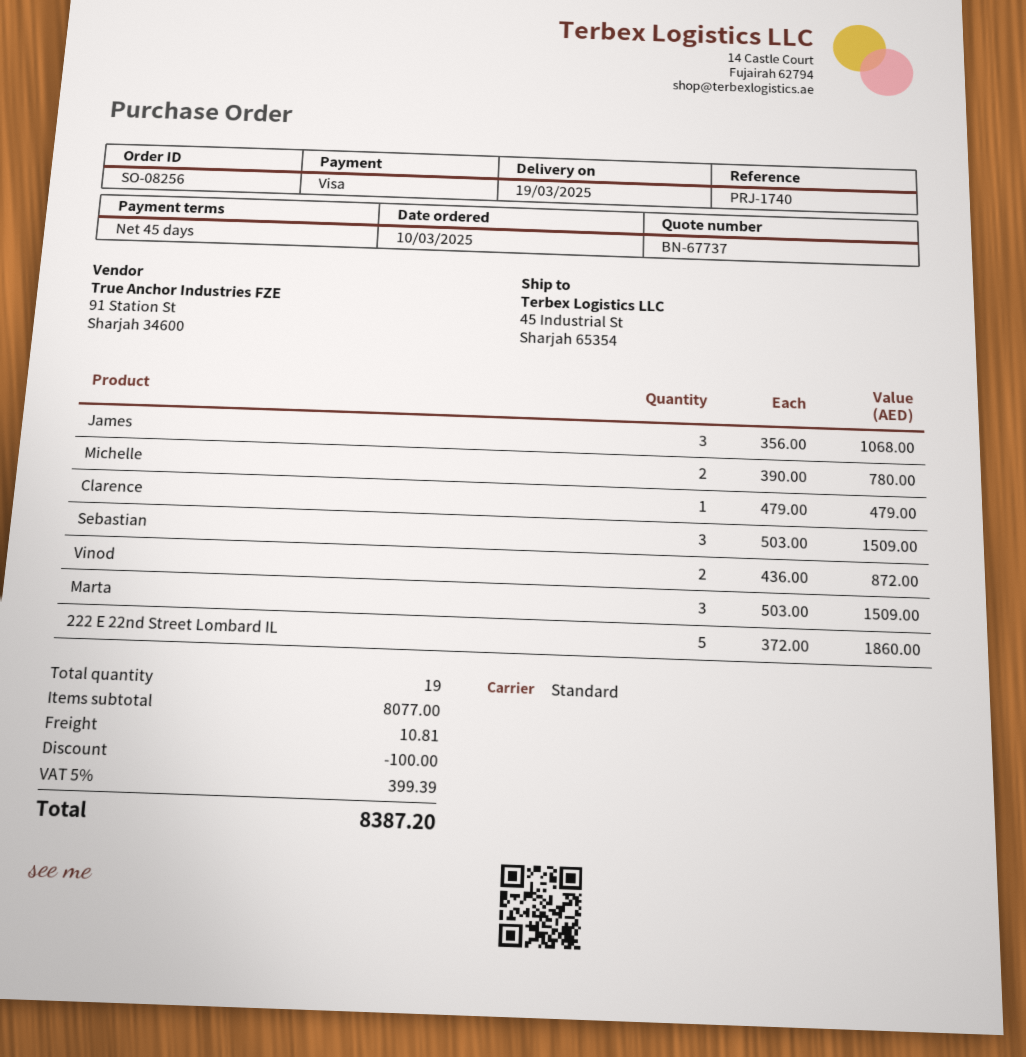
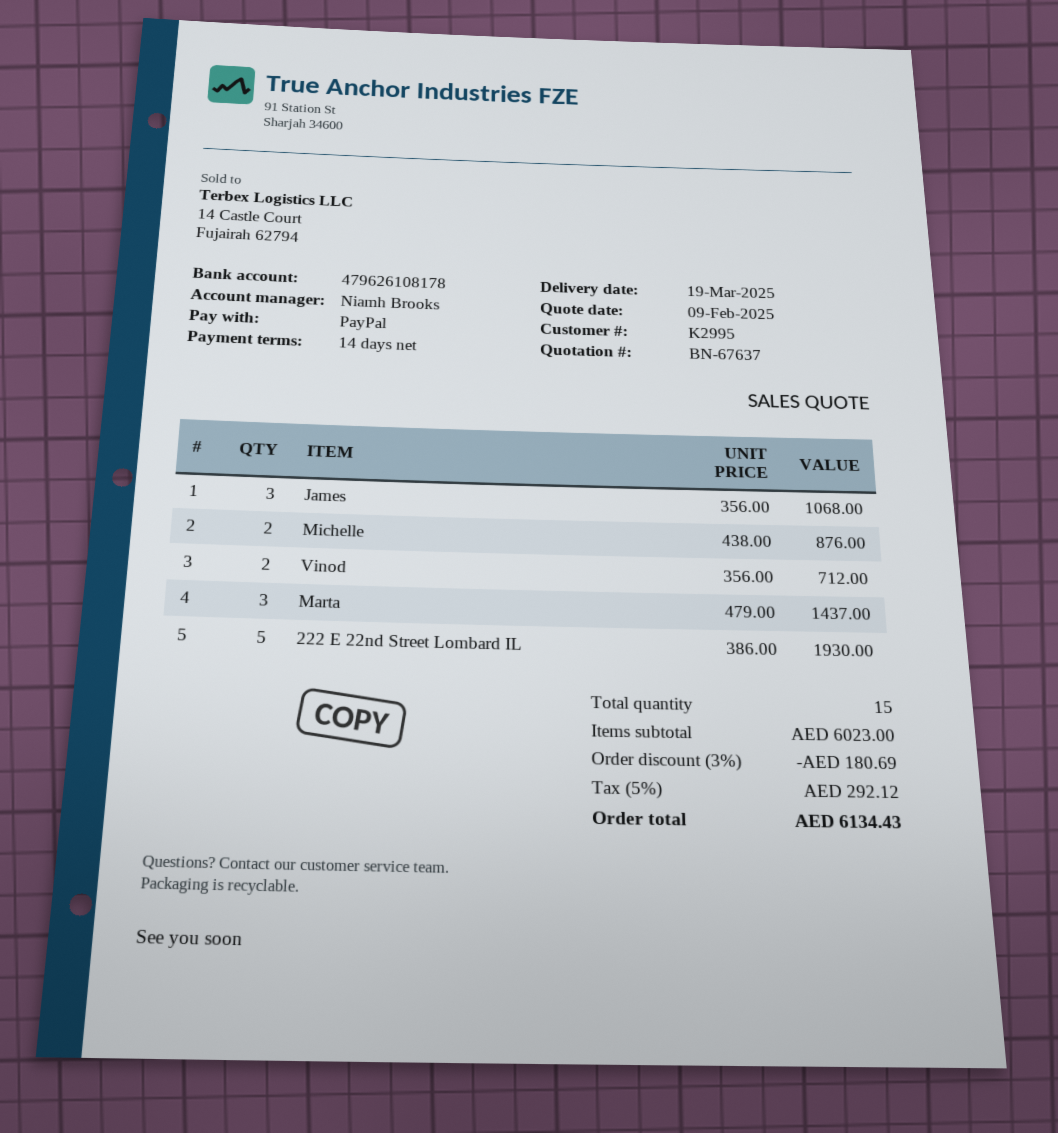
quote number: BN-67737 -> BN-67637
payment terms: 45 days -> 14 days
payment method: Visa -> PayPal
Michelle: 2 x 390.00 = 780.00 -> 2 x 438.00 = 876.00
Clarence: 1 x 479.00 = 479.00 -> none
Sebastian: 3 x 503.00 = 1509.00 -> none
Vinod: 2 x 436.00 = 872.00 -> 2 x 356.00 = 712.00
Marta: 3 x 503.00 = 1509.00 -> 3 x 479.00 = 1437.00
222 E 22nd Street Lombard IL: 5 x 372.00 = 1860.00 -> 5 x 386.00 = 1930.00
total quantity: 19 -> 15
subtotal: 8077.00 -> 6023.00
discount: 100.00 -> 180.69
shipping: 10.81 -> none
tax: 5% = 399.39 -> 5% = 292.12
total: 8387.20 -> 6134.43

